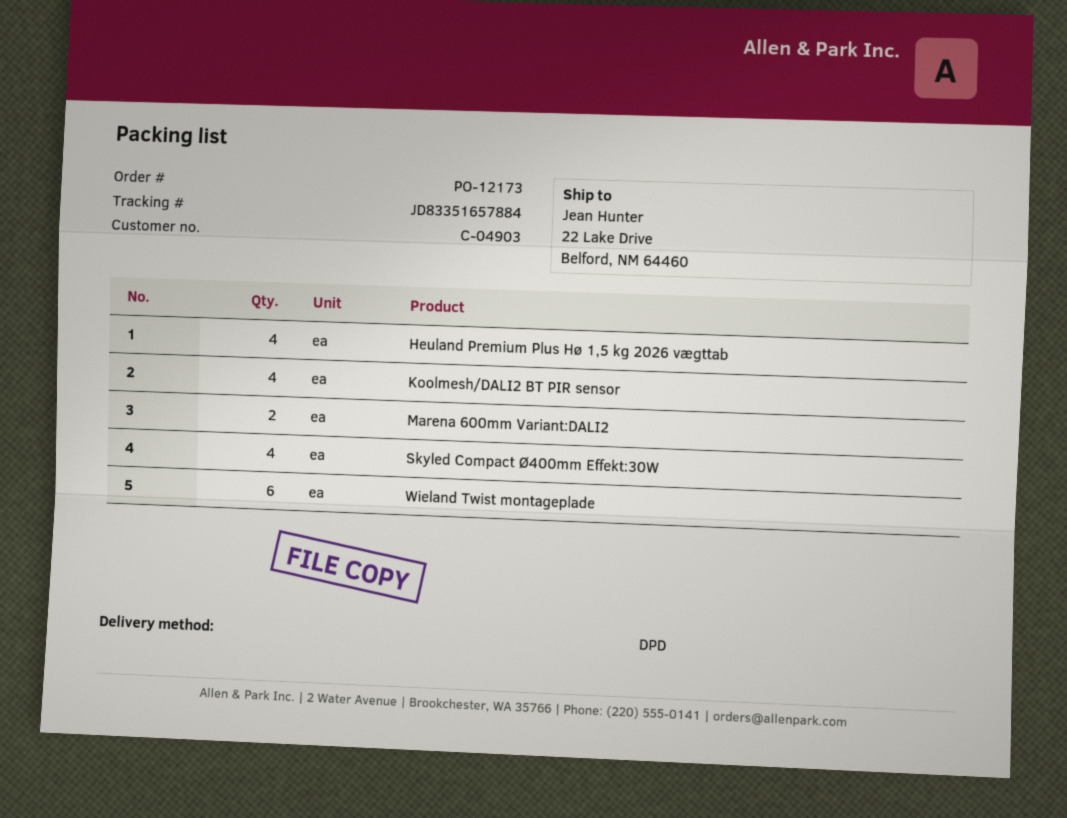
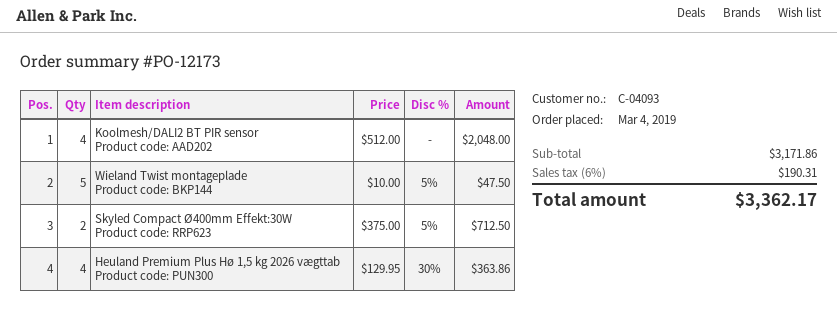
customer number: C-04903 -> C-04093
Marena 600mm Variant:DALI2: 2 -> none
Skyled Compact Ø400mm Effekt:30W: 4 -> 2
Wieland Twist montageplade: 6 -> 5

